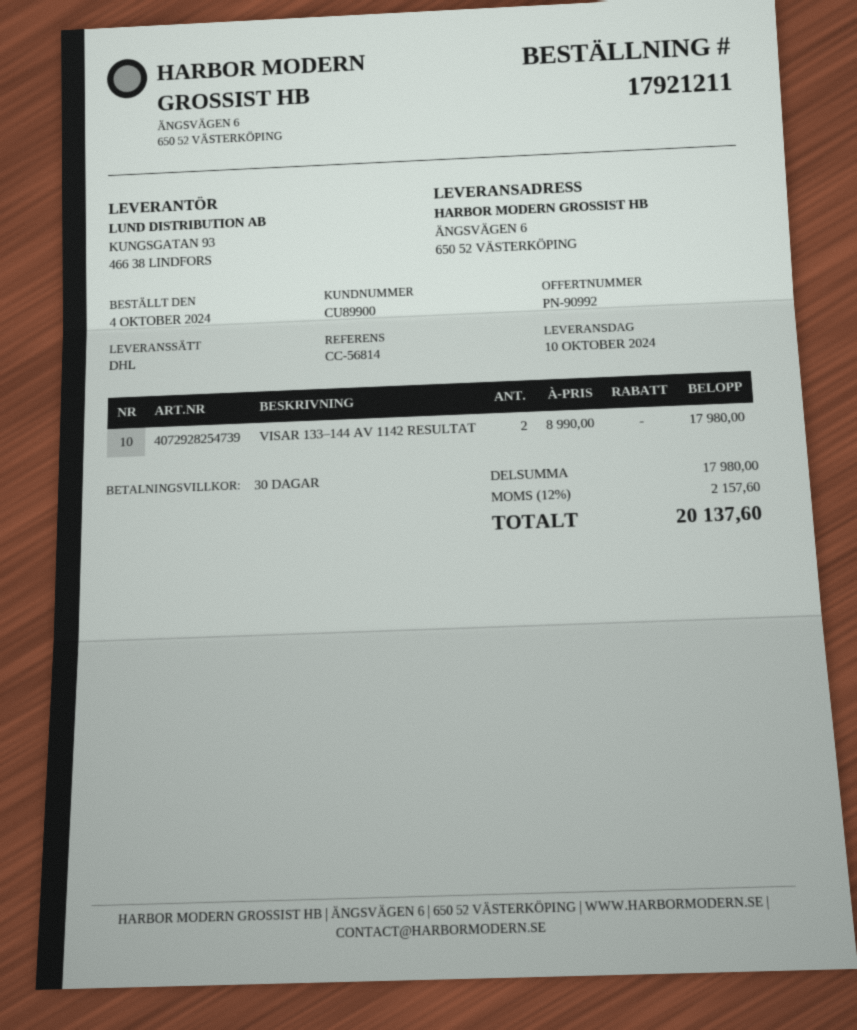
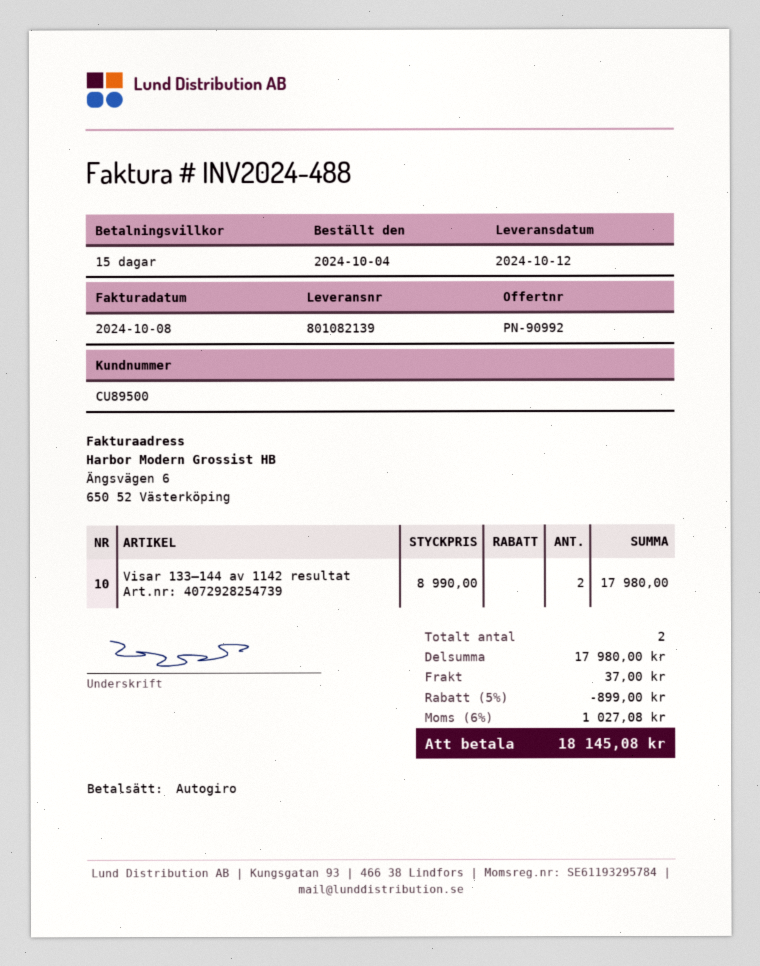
delivery date: 2024-10-10 -> 2024-10-12
payment terms: 30 days -> 15 days
customer number: CU89900 -> CU89500
discount: none -> 5% = 899.00
shipping: none -> 37.00
tax: 12% = 2157.60 -> 6% = 1027.08
total: 20137.60 -> 18145.08

